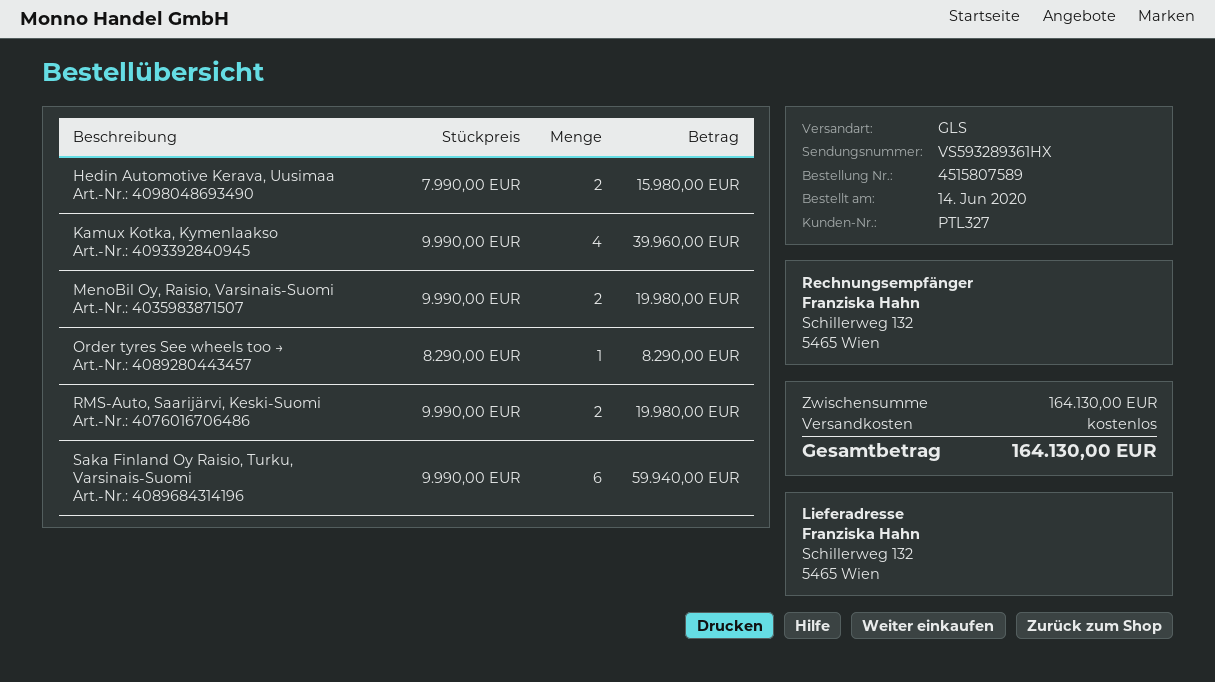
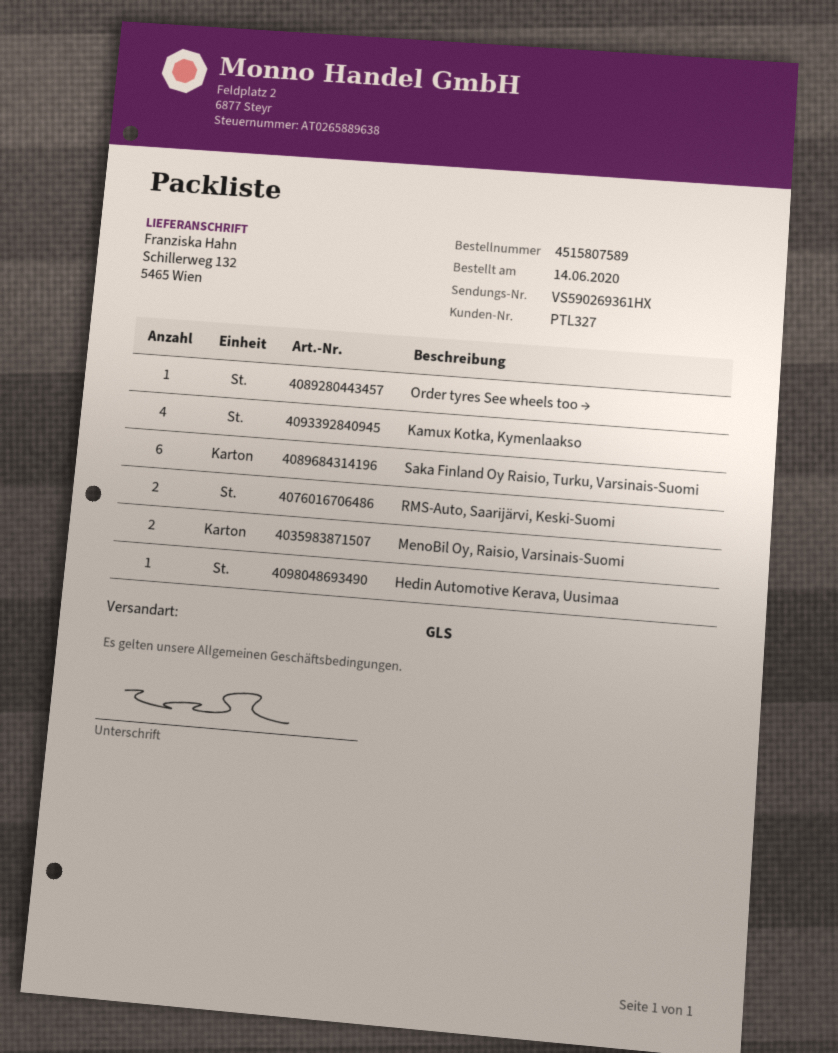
tracking number: VS593289361HX -> VS590269361HX
Hedin Automotive Kerava, Uusimaa: 2 -> 1

